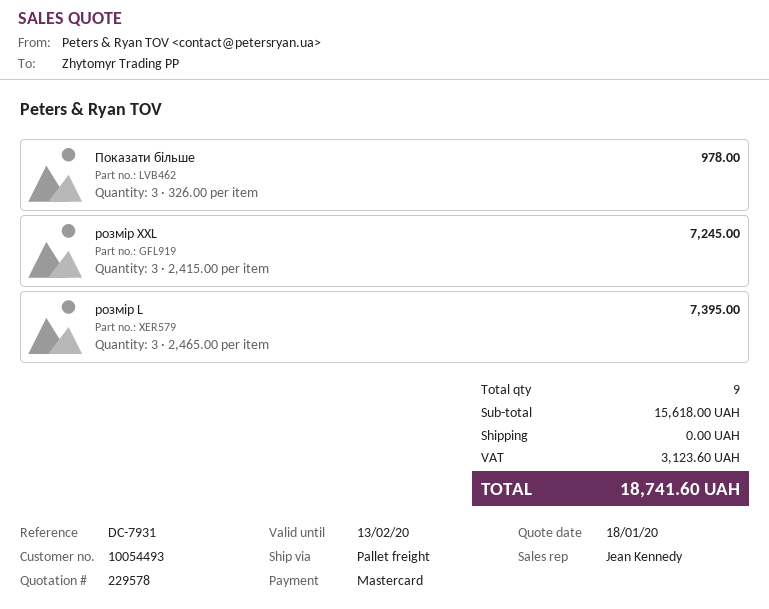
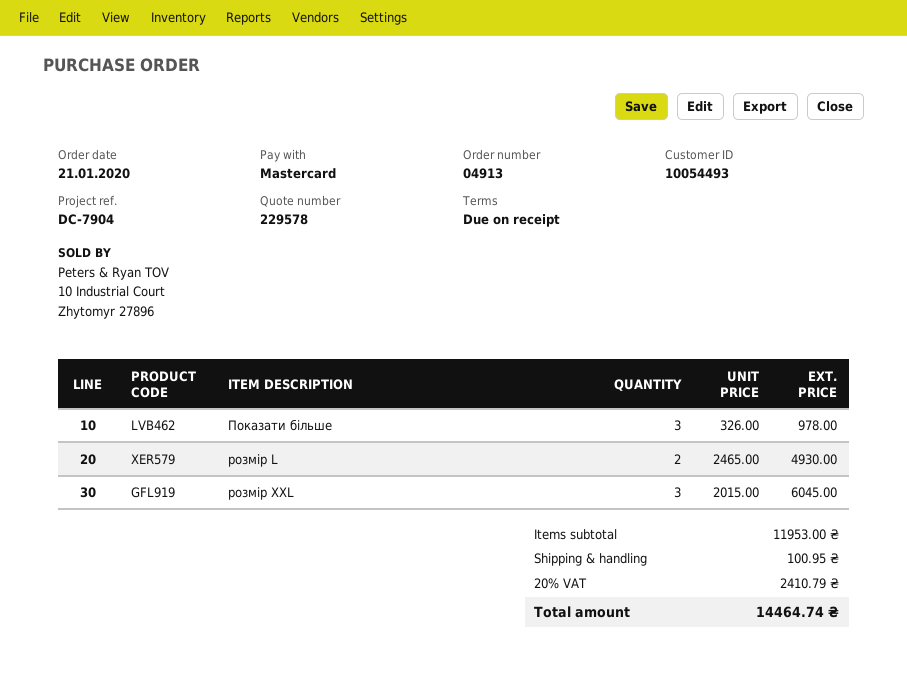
reference: DC-7931 -> DC-7904
розмір XXL: 3 x 2415.00 = 7245.00 -> 3 x 2015.00 = 6045.00
розмір L: 3 x 2465.00 = 7395.00 -> 2 x 2465.00 = 4930.00
subtotal: 15618.00 -> 11953.00
shipping: 0.00 -> 100.95
tax: 3123.60 -> 2410.79
total: 18741.60 -> 14464.74

